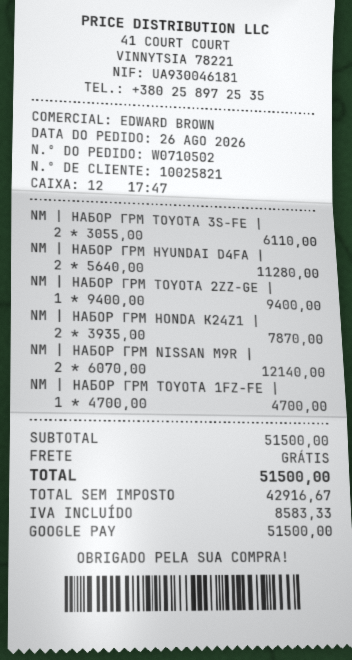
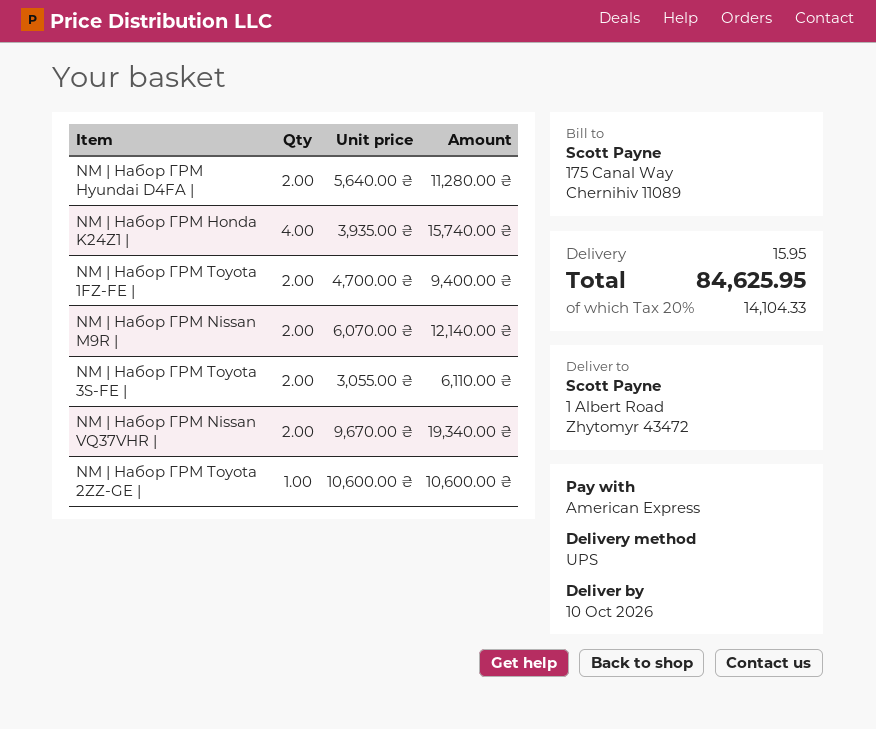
payment method: Google Pay -> American Express
NM | НАБОР ГРМ TOYOTA 2ZZ-GE |: 1 x 9400.00 = 9400.00 -> 1 x 10600.00 = 10600.00
NM | НАБОР ГРМ HONDA K24Z1 |: 2 x 3935.00 = 7870.00 -> 4 x 3935.00 = 15740.00
NM | НАБОР ГРМ TOYOTA 1FZ-FE |: 1 x 4700.00 = 4700.00 -> 2 x 4700.00 = 9400.00
NM | Набор ГРМ Nissan VQ37VHR |: none -> 2 x 9670.00 = 19340.00
shipping: 0.00 -> 15.95
tax: 8583.33 -> 14104.33
total: 51500.00 -> 84625.95

